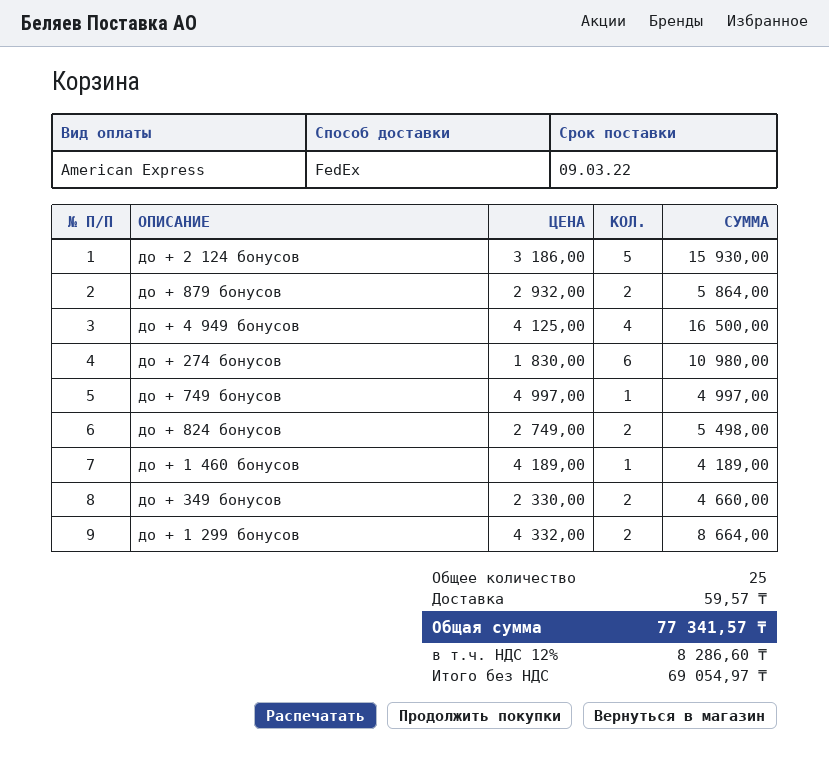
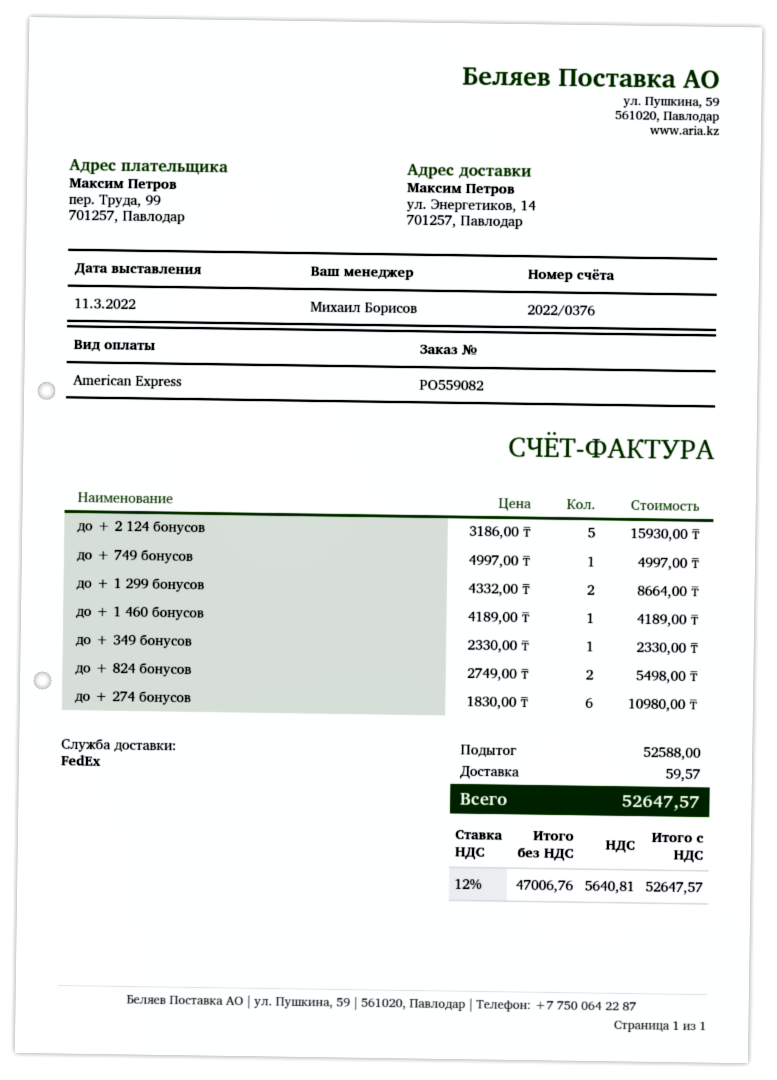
до + 879 бонусов: 2 x 2932.00 = 5864.00 -> none
до + 4 949 бонусов: 4 x 4125.00 = 16500.00 -> none
до + 349 бонусов: 2 x 2330.00 = 4660.00 -> 1 x 2330.00 = 2330.00
net: 69054.97 -> 47006.76
tax: 12% = 8286.60 -> 12% = 5640.81
total: 77341.57 -> 52647.57

